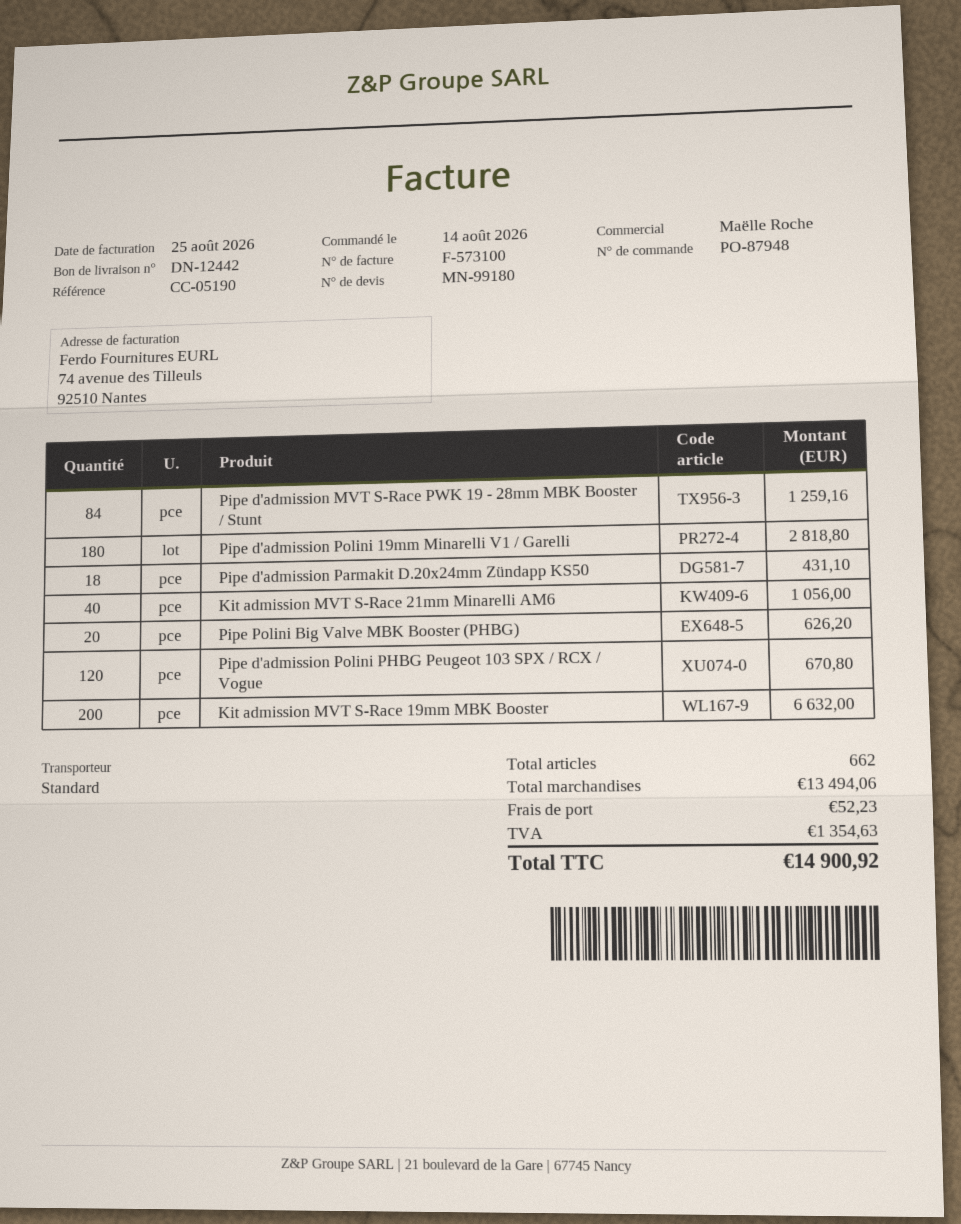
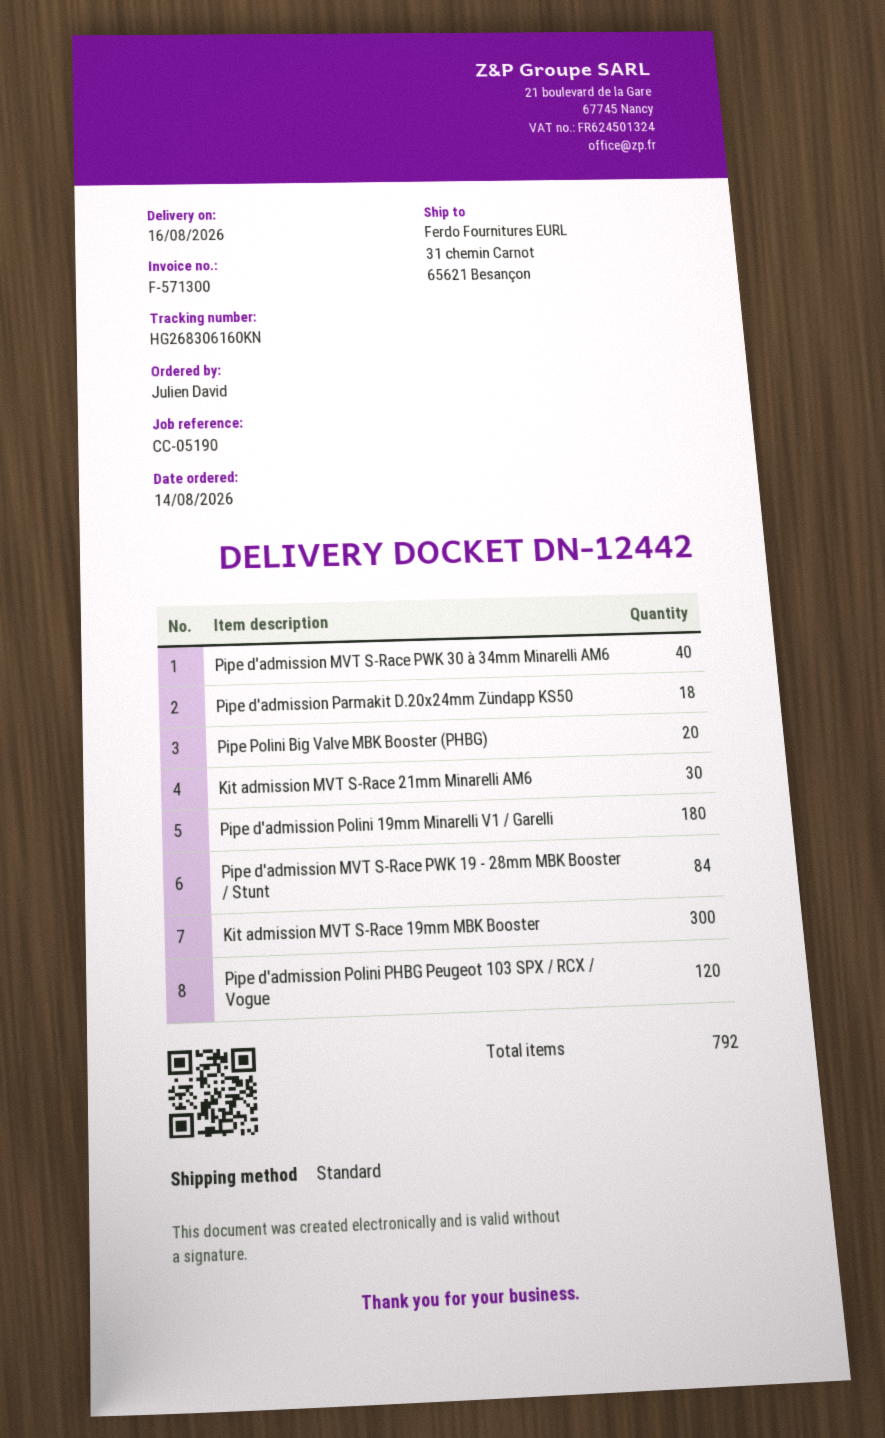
invoice number: F-573100 -> F-571300
Kit admission MVT S-Race 21mm Minarelli AM6: 40 -> 30
Kit admission MVT S-Race 19mm MBK Booster: 200 -> 300
Pipe d'admission MVT S-Race PWK 30 à 34mm Minarelli AM6: none -> 40
total quantity: 662 -> 792

